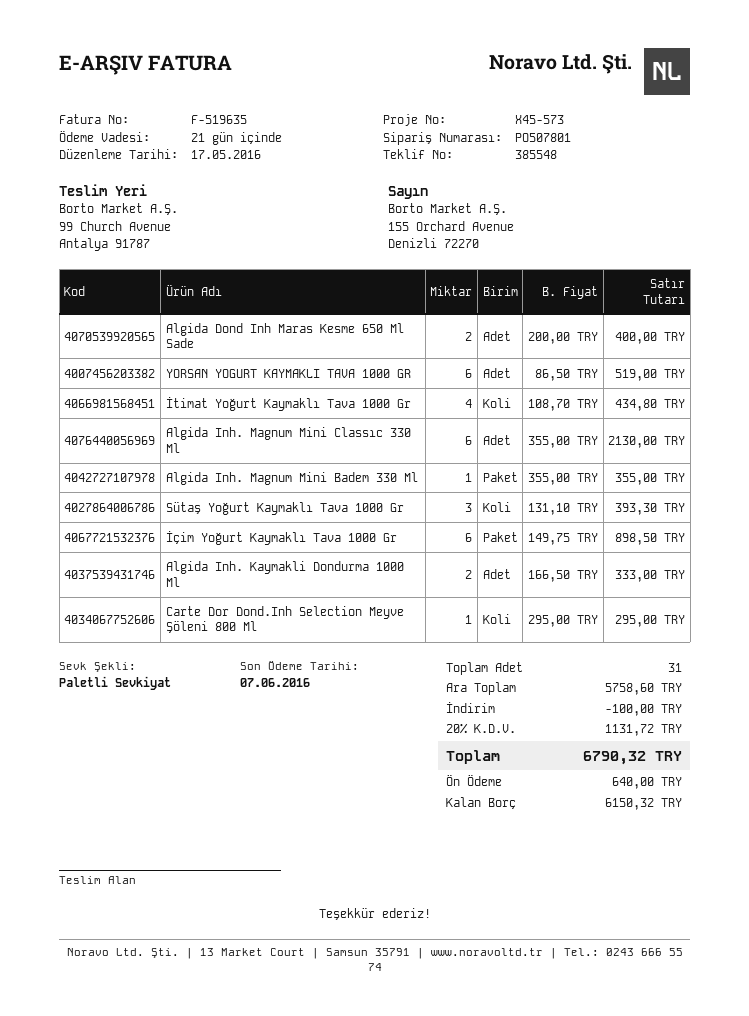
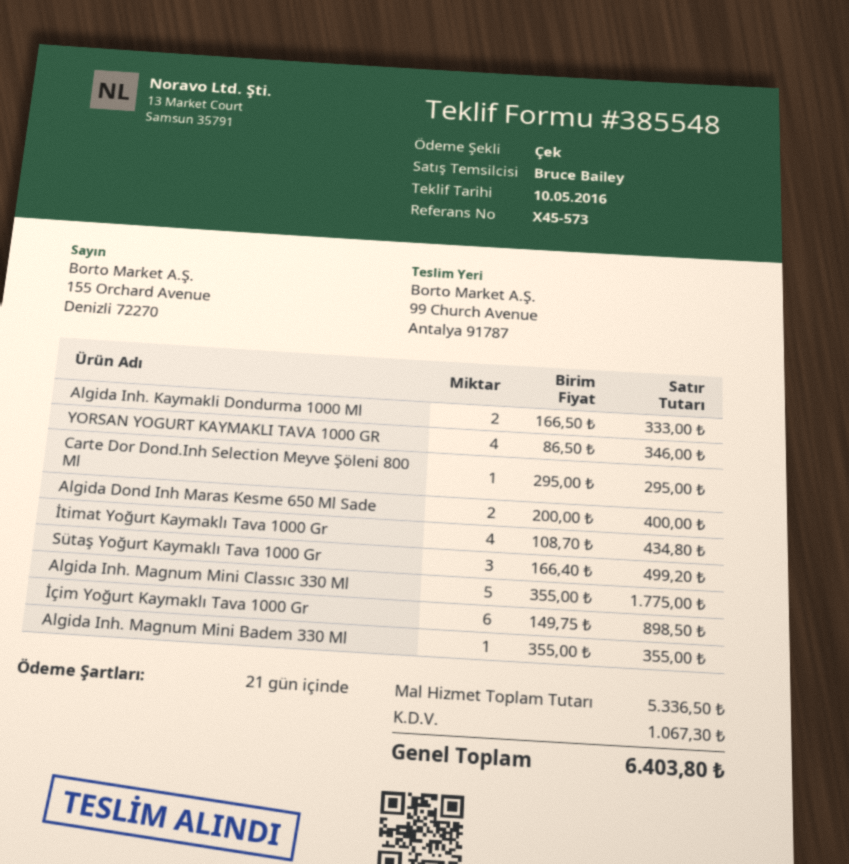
YORSAN YOGURT KAYMAKLI TAVA 1000 GR: 6 x 86.50 = 519.00 -> 4 x 86.50 = 346.00
Algida Inh. Magnum Mini Classıc 330 Ml: 6 x 355.00 = 2130.00 -> 5 x 355.00 = 1775.00
Sütaş Yoğurt Kaymaklı Tava 1000 Gr: 3 x 131.10 = 393.30 -> 3 x 166.40 = 499.20
subtotal: 5758.60 -> 5336.50
discount: 100.00 -> none
tax: 1131.72 -> 1067.30
total: 6790.32 -> 6403.80

